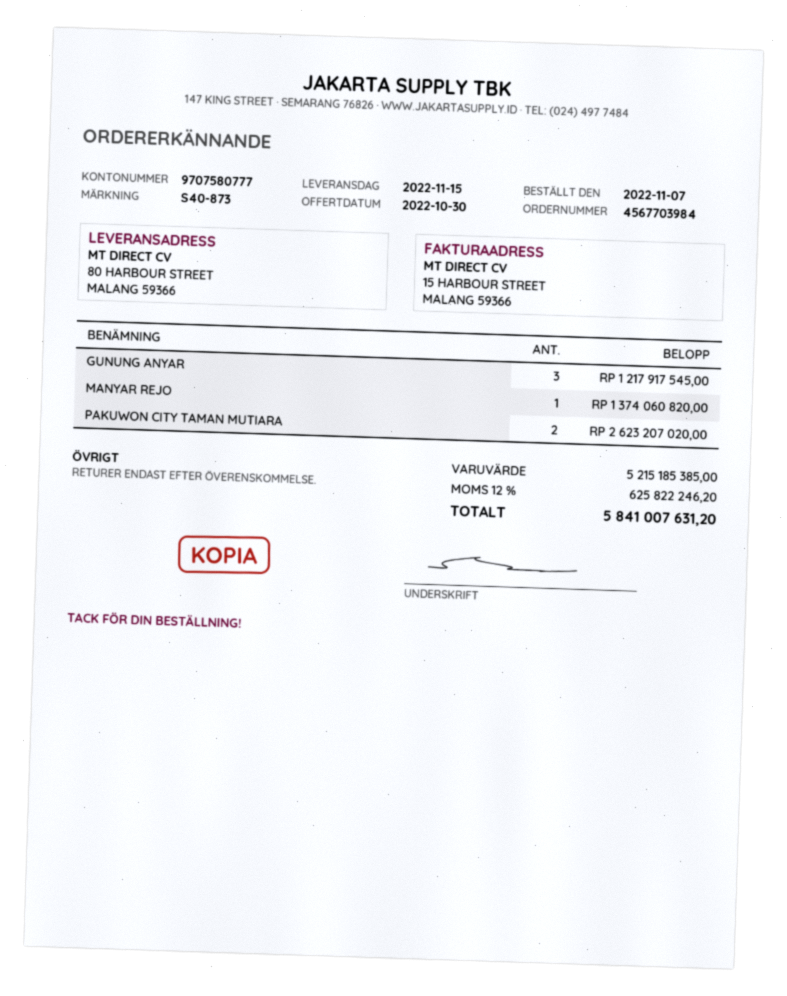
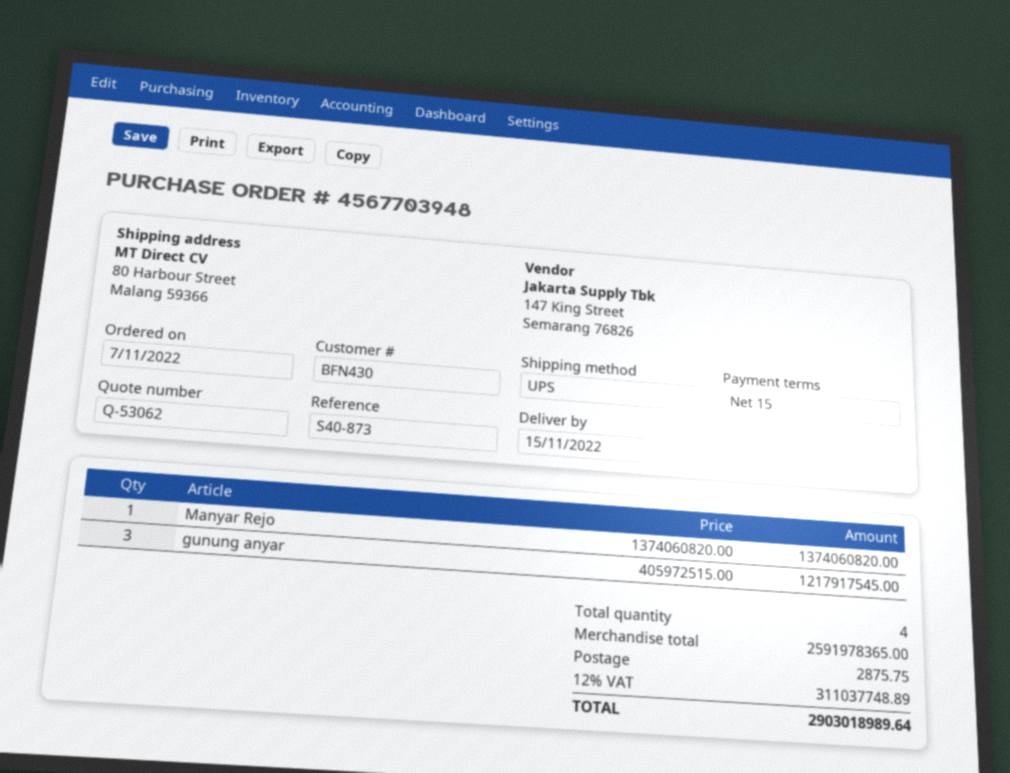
order number: 4567703984 -> 4567703948
PAKUWON CITY TAMAN MUTIARA: 2 for 2623207020.00 -> none
subtotal: 5215185385.00 -> 2591978365.00
shipping: none -> 2875.75
tax: 12% = 625822246.20 -> 12% = 311037748.89
total: 5841007631.20 -> 2903018989.64

